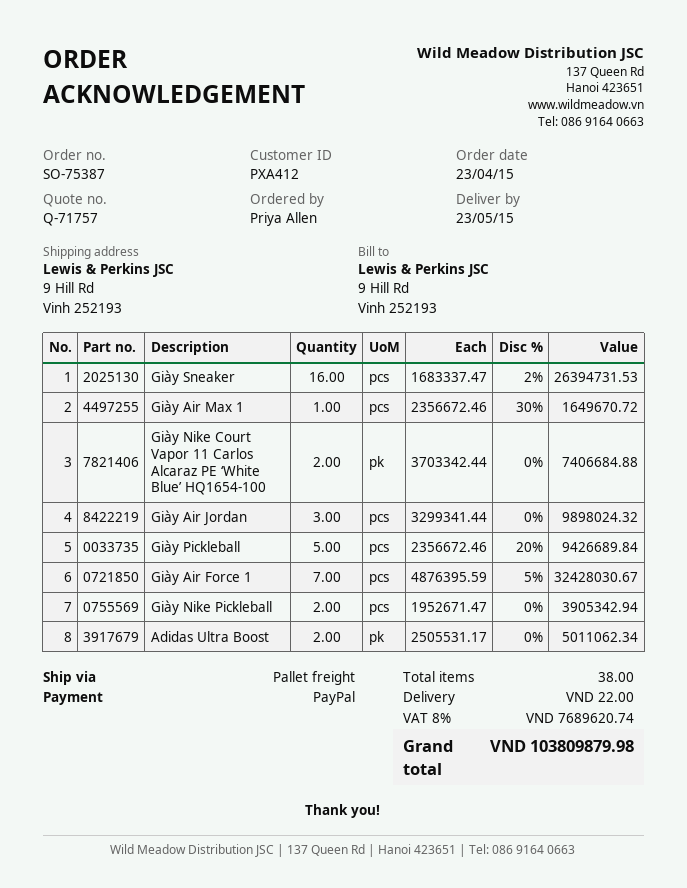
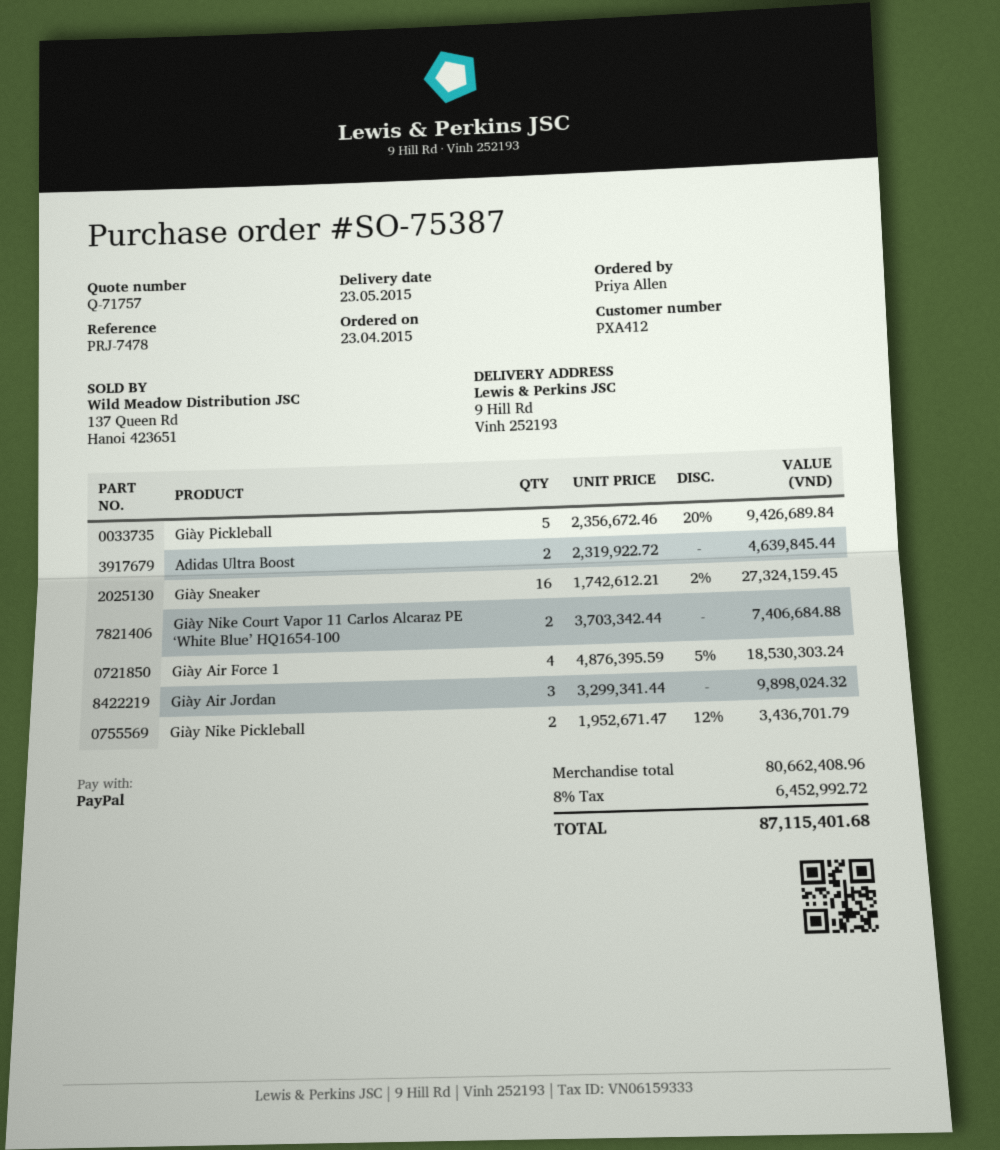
Giày Sneaker: 16 x 1683337.47 - 2% = 26394731.53 -> 16 x 1742612.21 - 2% = 27324159.45
Giày Air Max 1: 1 x 2356672.46 - 30% = 1649670.72 -> none
Giày Air Force 1: 7 x 4876395.59 - 5% = 32428030.67 -> 4 x 4876395.59 - 5% = 18530303.24
Giày Nike Pickleball: 2 x 1952671.47 = 3905342.94 -> 2 x 1952671.47 - 12% = 3436701.79
Adidas Ultra Boost: 2 x 2505531.17 = 5011062.34 -> 2 x 2319922.72 = 4639845.44
shipping: 22.00 -> none
tax: 8% = 7689620.74 -> 8% = 6452992.72
total: 103809879.98 -> 87115401.68

